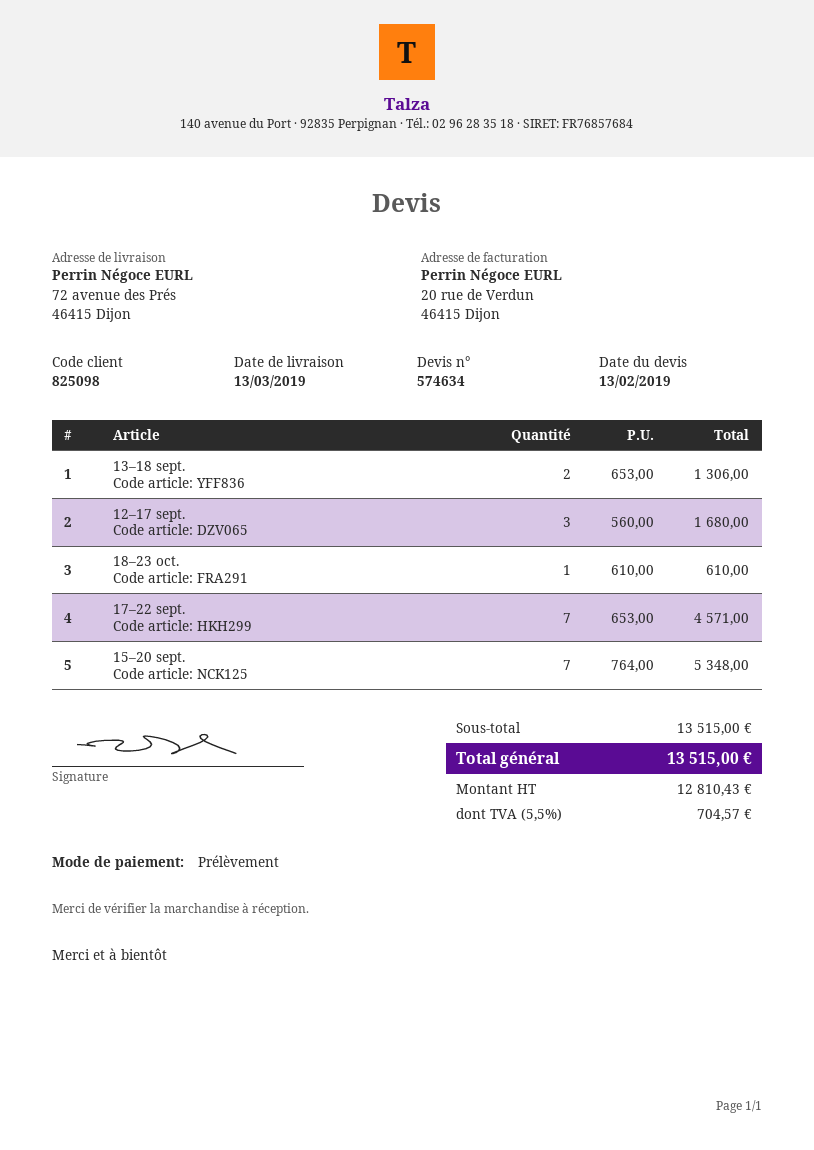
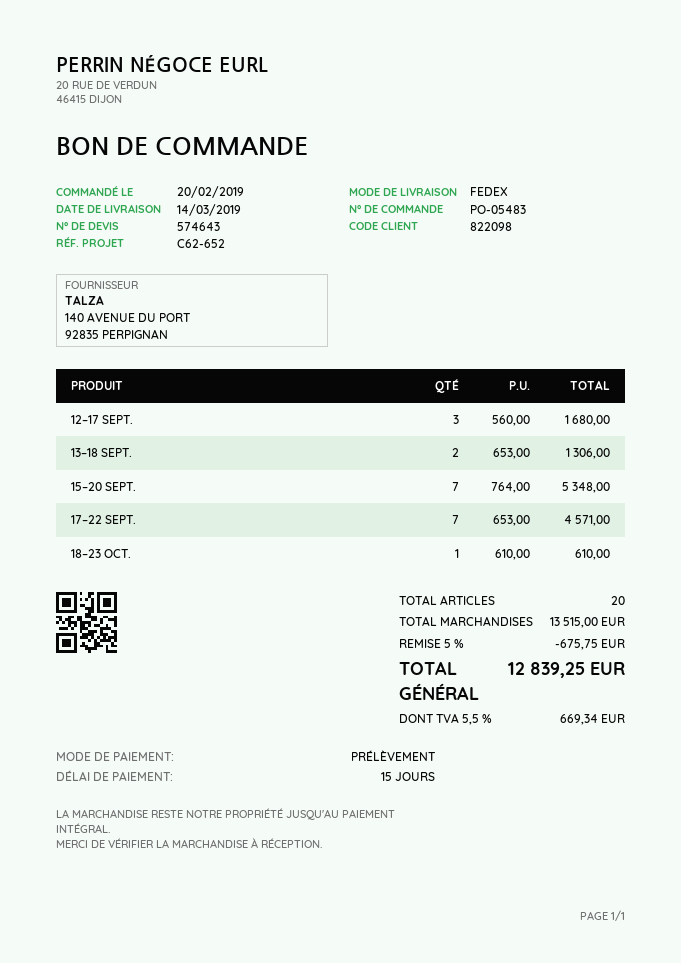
quote number: 574634 -> 574643
delivery date: 2019-03-13 -> 2019-03-14
customer number: 825098 -> 822098
discount: none -> 5% = 675.75
tax: 5.5% = 704.57 -> 5.5% = 669.34
total: 13515.00 -> 12839.25

